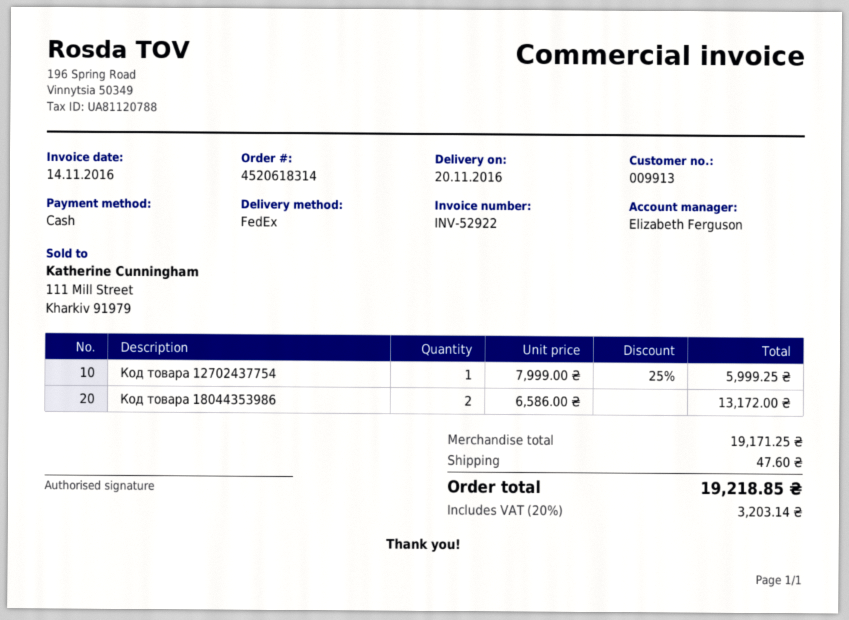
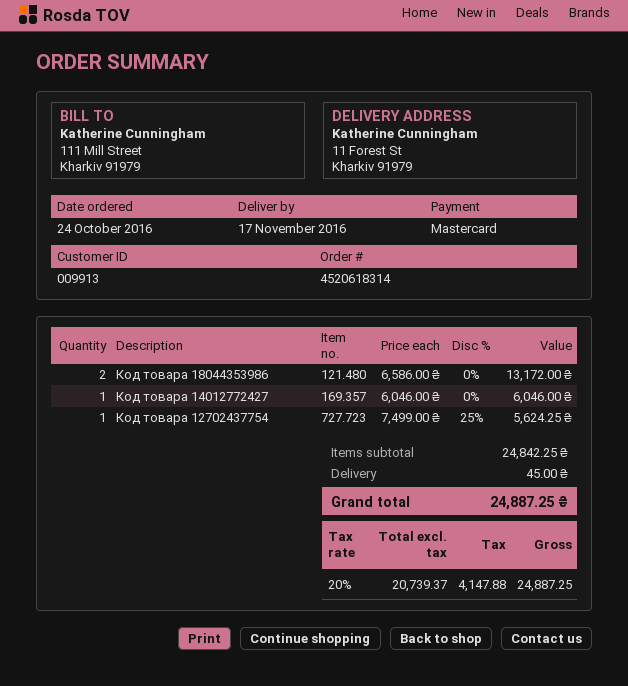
delivery date: 2016-11-20 -> 2016-11-17
payment method: cash -> Mastercard
Код товара 12702437754: 1 x 7999.00 - 25% = 5999.25 -> 1 x 7499.00 - 25% = 5624.25
Код товара 14012772427: none -> 1 x 6046.00 = 6046.00
subtotal: 19171.25 -> 24842.25
shipping: 47.60 -> 45.00
tax: 20% = 3203.14 -> 20% = 4147.88
total: 19218.85 -> 24887.25

